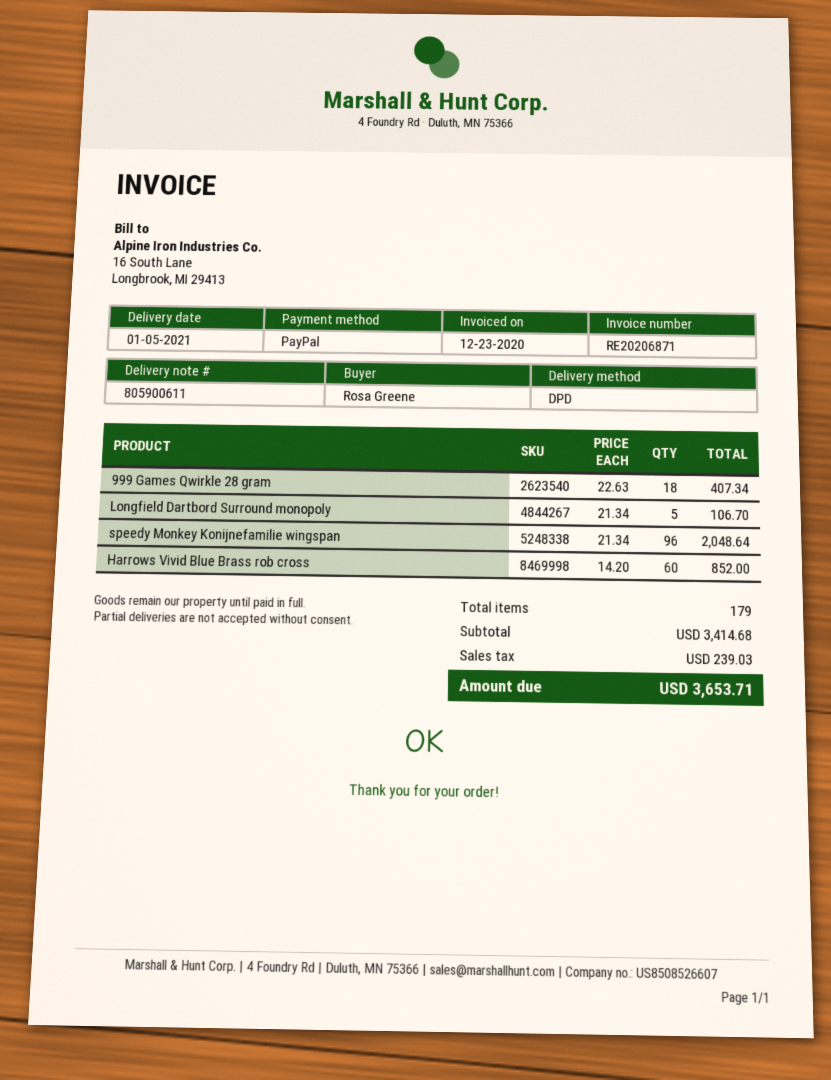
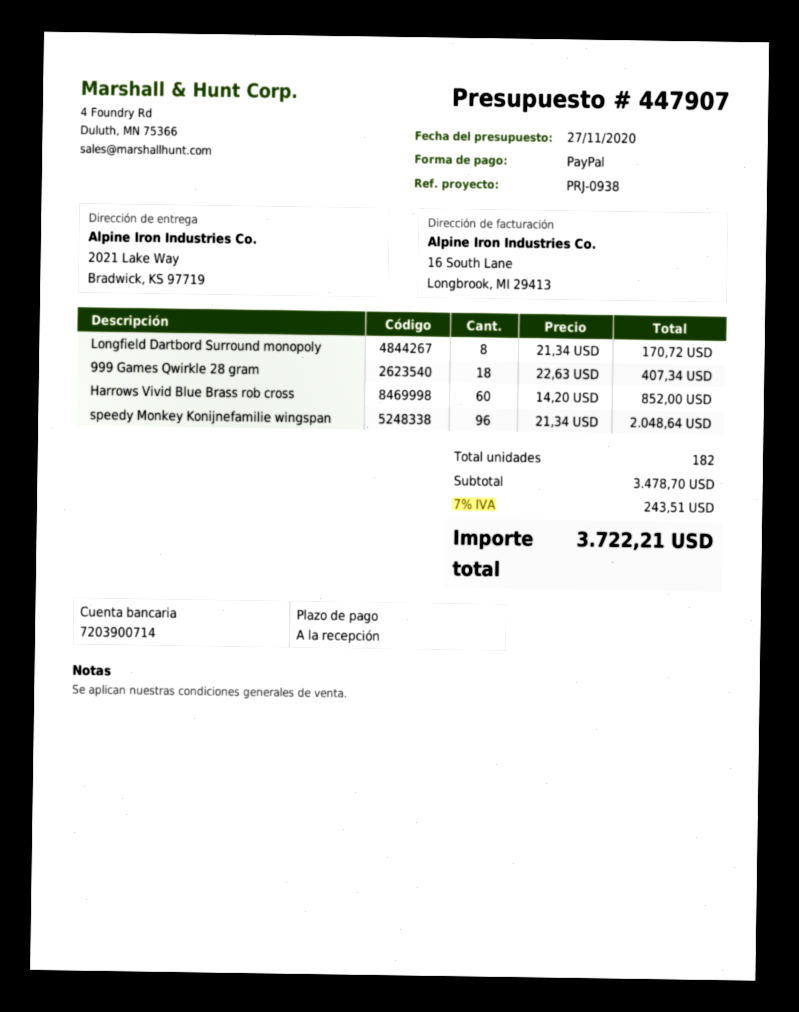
Longfield Dartbord Surround monopoly: 5 x 21.34 = 106.70 -> 8 x 21.34 = 170.72
total quantity: 179 -> 182
subtotal: 3414.68 -> 3478.70
tax: 239.03 -> 243.51
total: 3653.71 -> 3722.21

